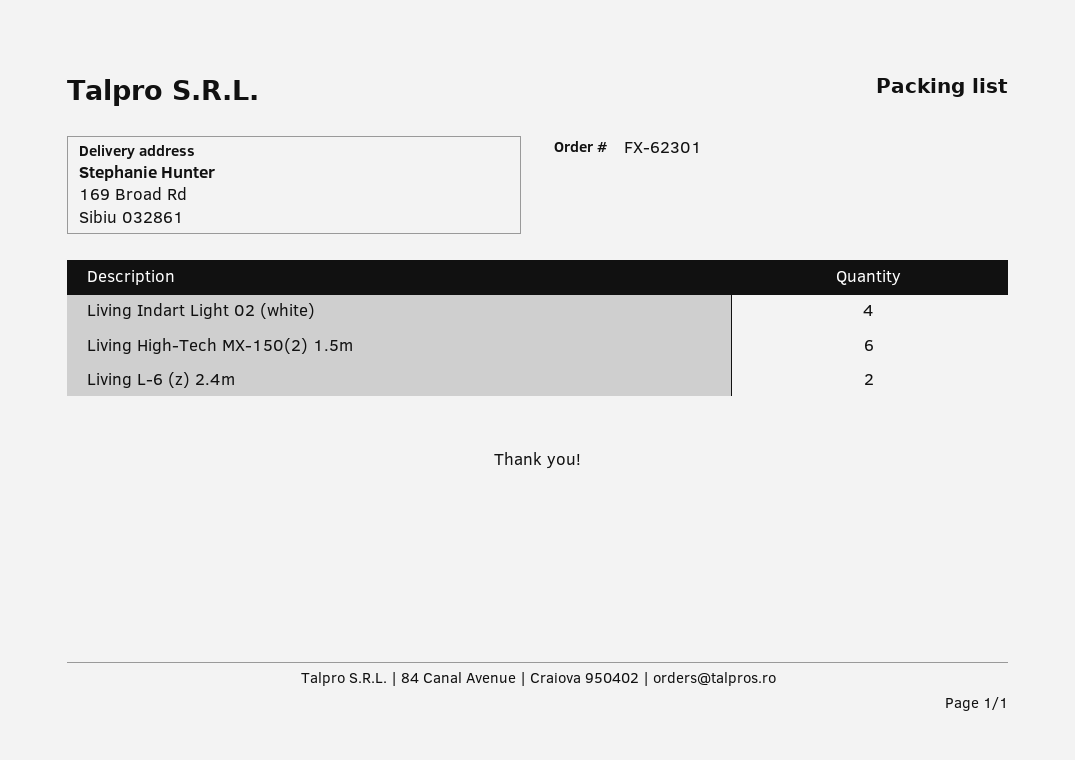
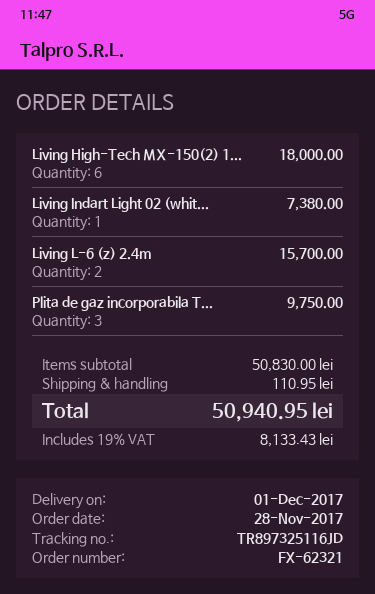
order number: FX-62301 -> FX-62321
Living Indart Light 02 (white): 4 -> 1
Plita de gaz incorporabila T...: none -> 3

